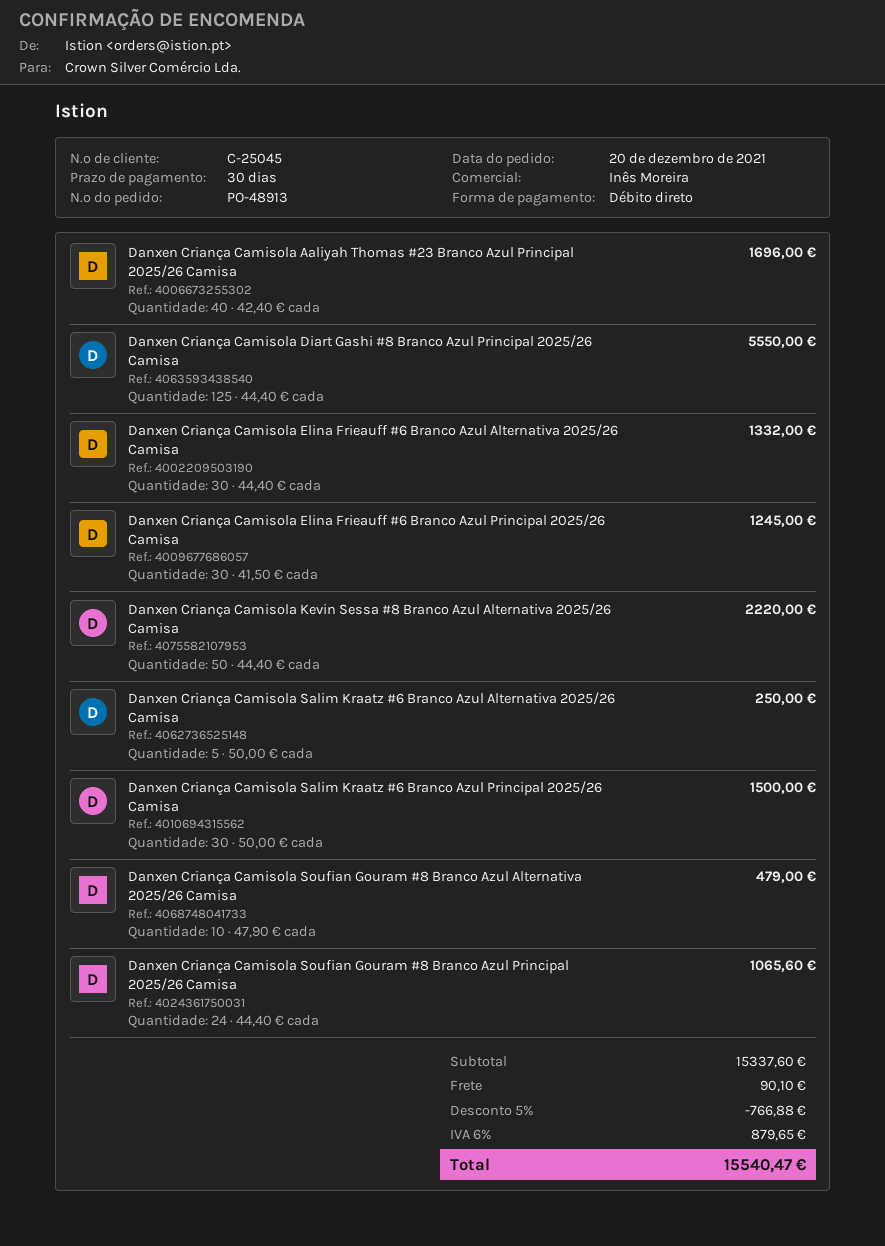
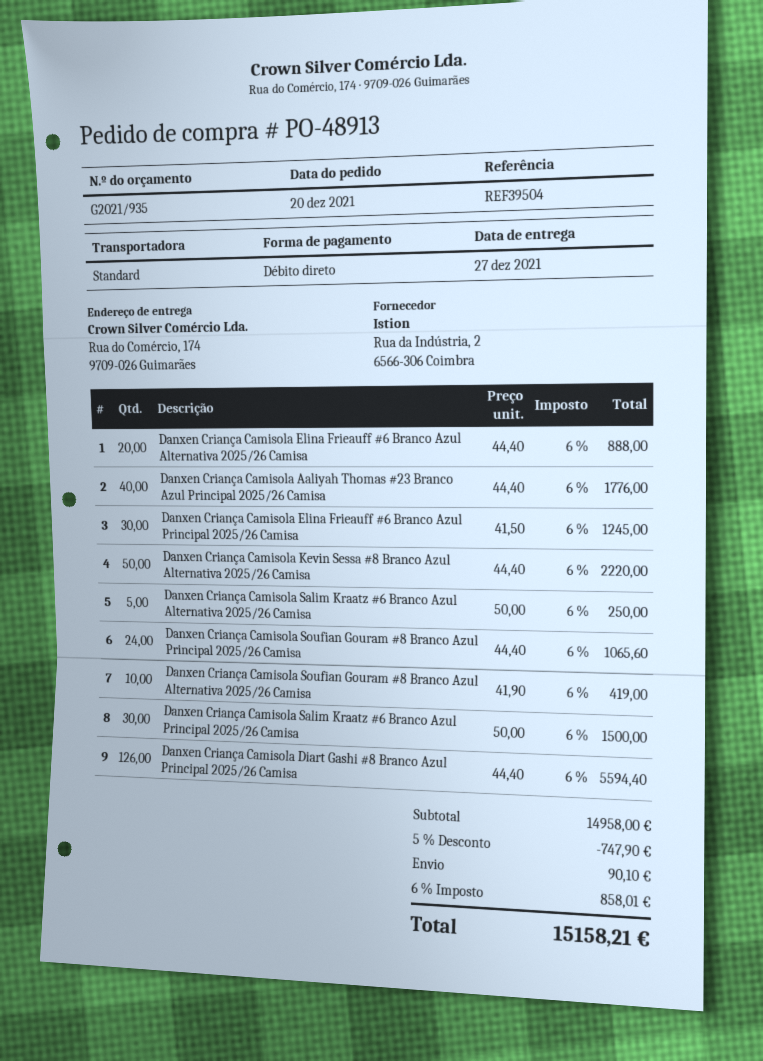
Danxen Criança Camisola Aaliyah Thomas #23 Branco Azul Principal 2025/26 Camisa: 40 x 42.40 = 1696.00 -> 40 x 44.40 = 1776.00
Danxen Criança Camisola Diart Gashi #8 Branco Azul Principal 2025/26 Camisa: 125 x 44.40 = 5550.00 -> 126 x 44.40 = 5594.40
Danxen Criança Camisola Elina Frieauff #6 Branco Azul Alternativa 2025/26 Camisa: 30 x 44.40 = 1332.00 -> 20 x 44.40 = 888.00
Danxen Criança Camisola Soufian Gouram #8 Branco Azul Alternativa 2025/26 Camisa: 10 x 47.90 = 479.00 -> 10 x 41.90 = 419.00
subtotal: 15337.60 -> 14958.00
discount: 5% = 766.88 -> 5% = 747.90
tax: 6% = 879.65 -> 6% = 858.01
total: 15540.47 -> 15158.21

